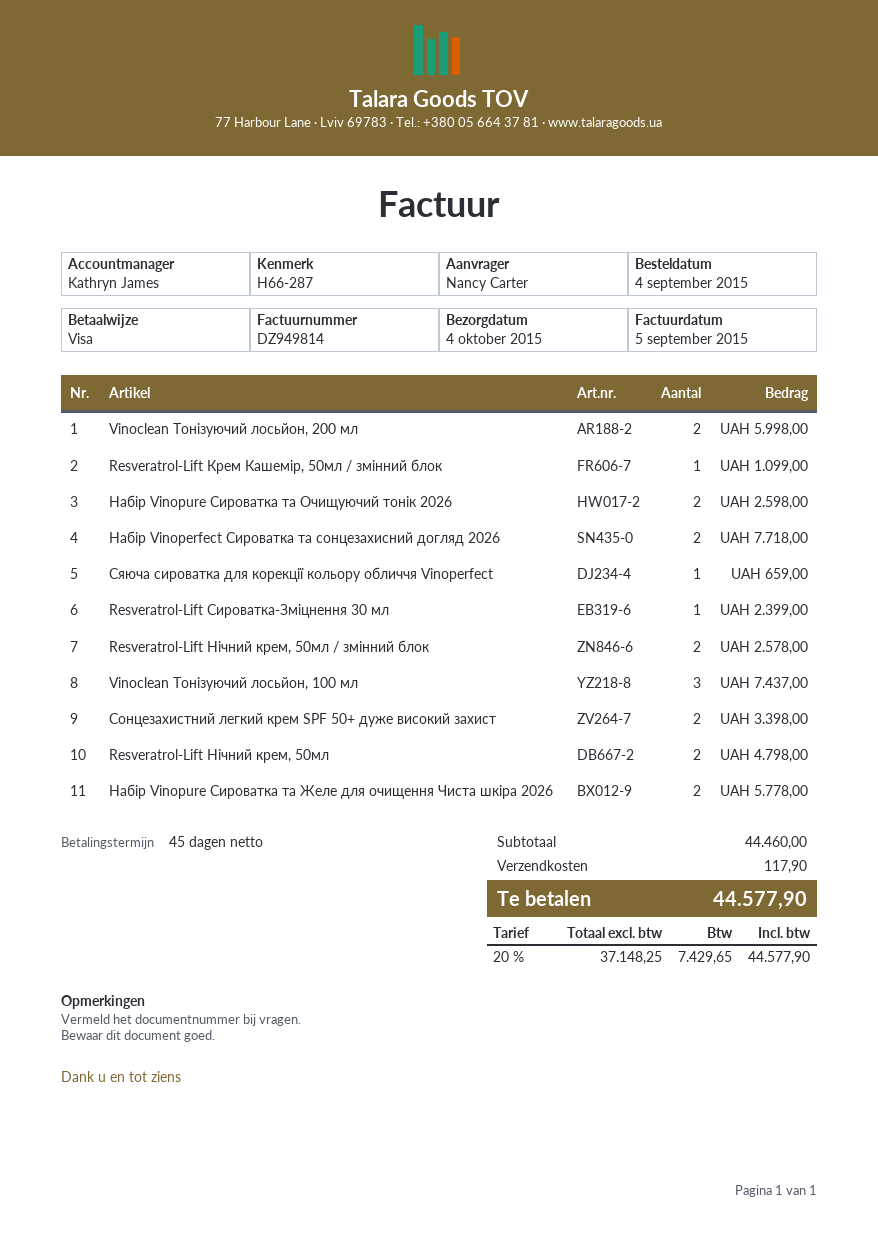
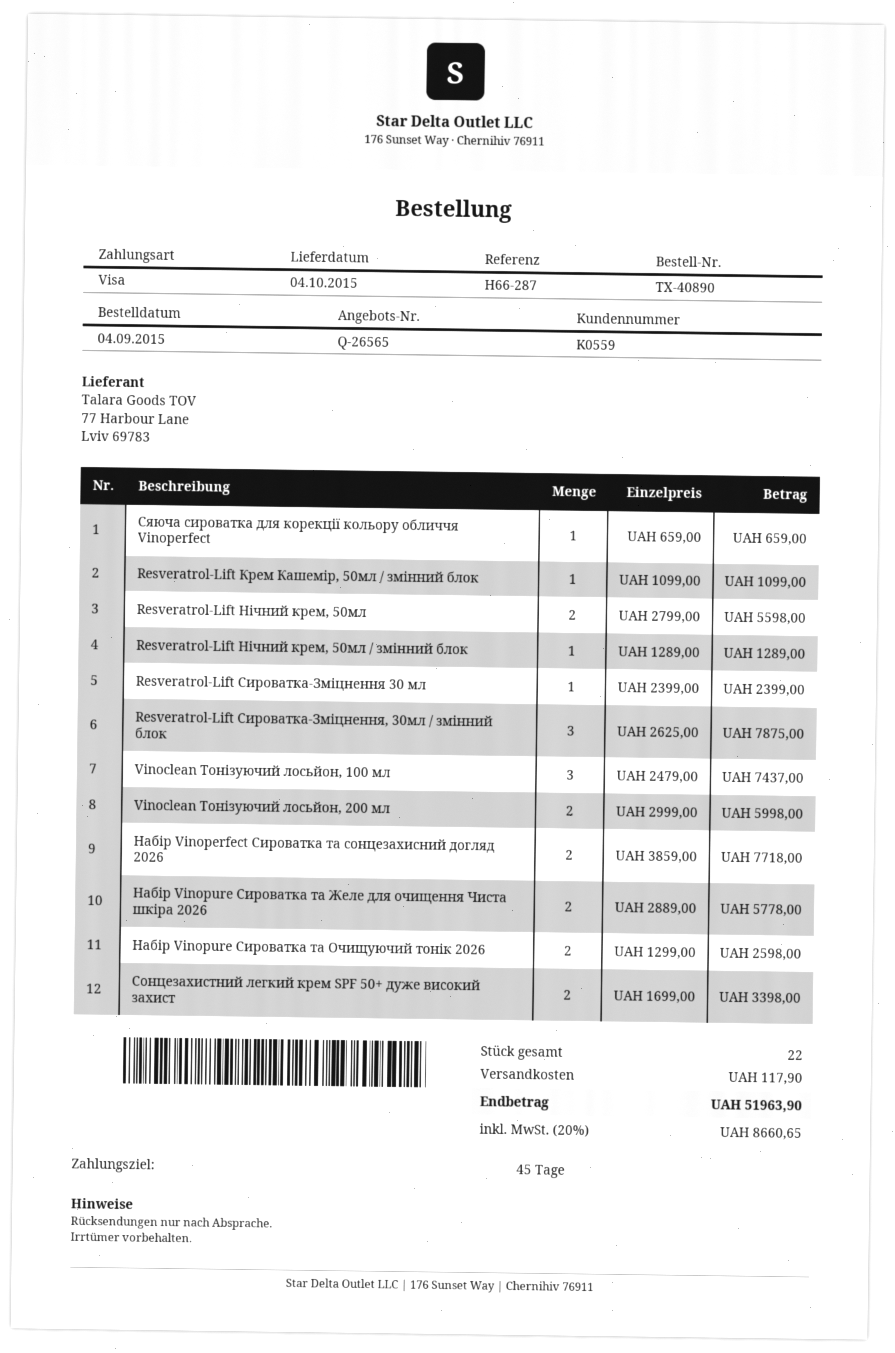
Resveratrol-Lift Нічний крем, 50мл / змінний блок: 2 for 2578.00 -> 1 for 1289.00
Resveratrol-Lift Нічний крем, 50мл: 2 for 4798.00 -> 2 for 5598.00
Resveratrol-Lift Сироватка-Зміцнення, 30мл / змінний блок: none -> 3 for 7875.00
tax: 20% = 7429.65 -> 20% = 8660.65
total: 44577.90 -> 51963.90

